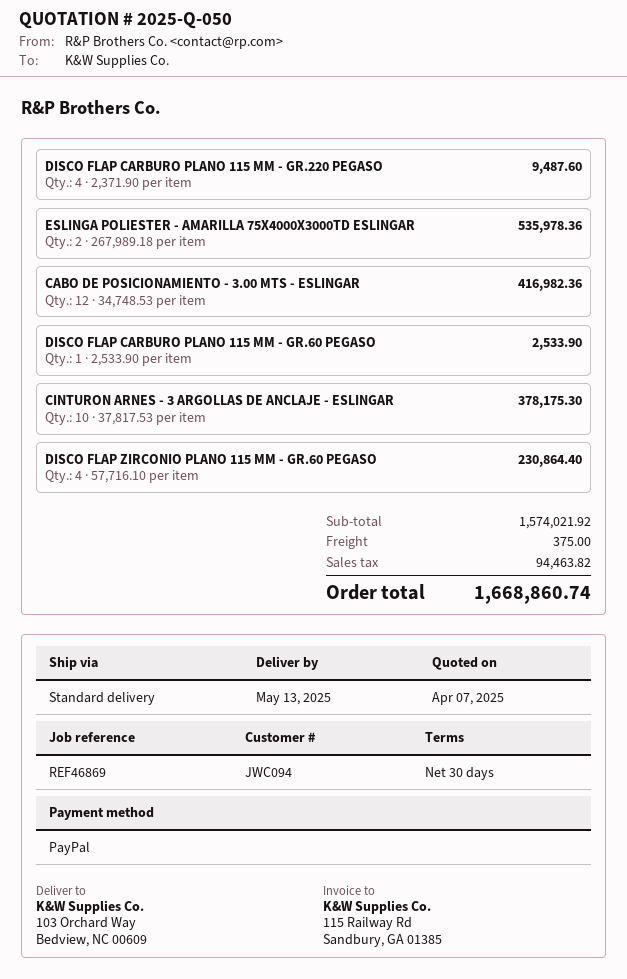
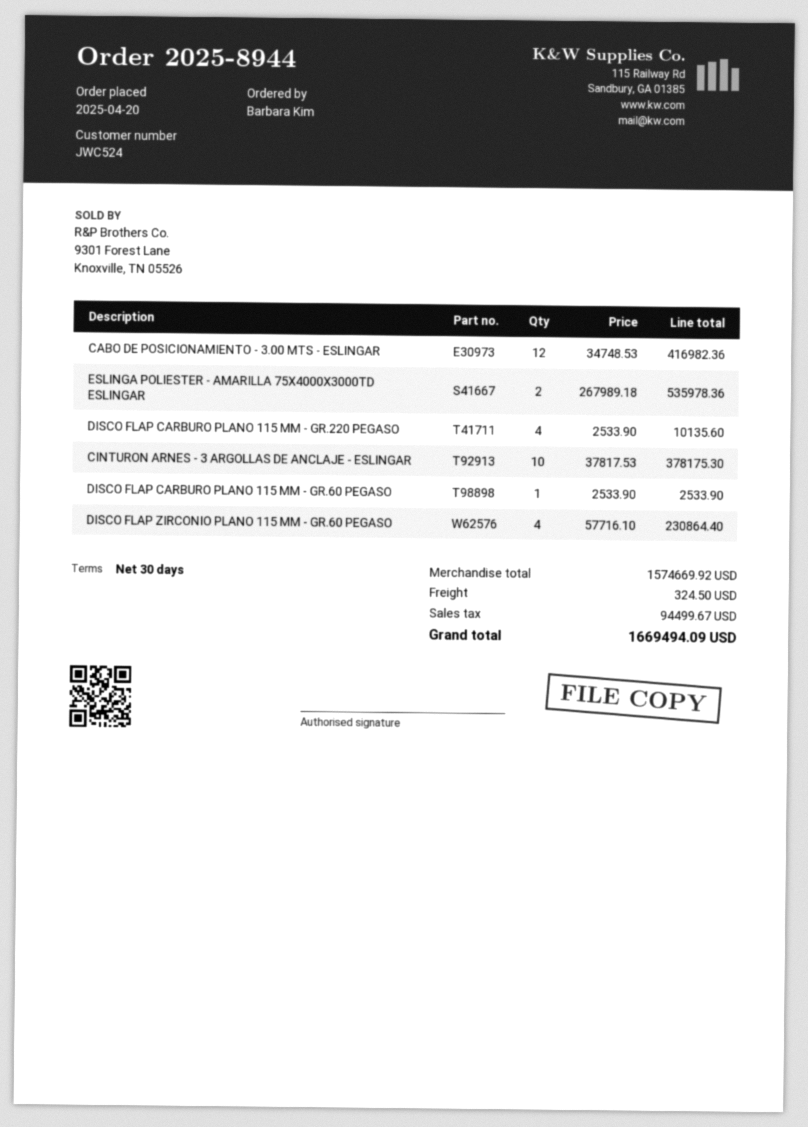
customer number: JWC094 -> JWC524
DISCO FLAP CARBURO PLANO 115 MM - GR.220 PEGASO: 4 x 2371.90 = 9487.60 -> 4 x 2533.90 = 10135.60
subtotal: 1574021.92 -> 1574669.92
shipping: 375.00 -> 324.50
tax: 94463.82 -> 94499.67
total: 1668860.74 -> 1669494.09

